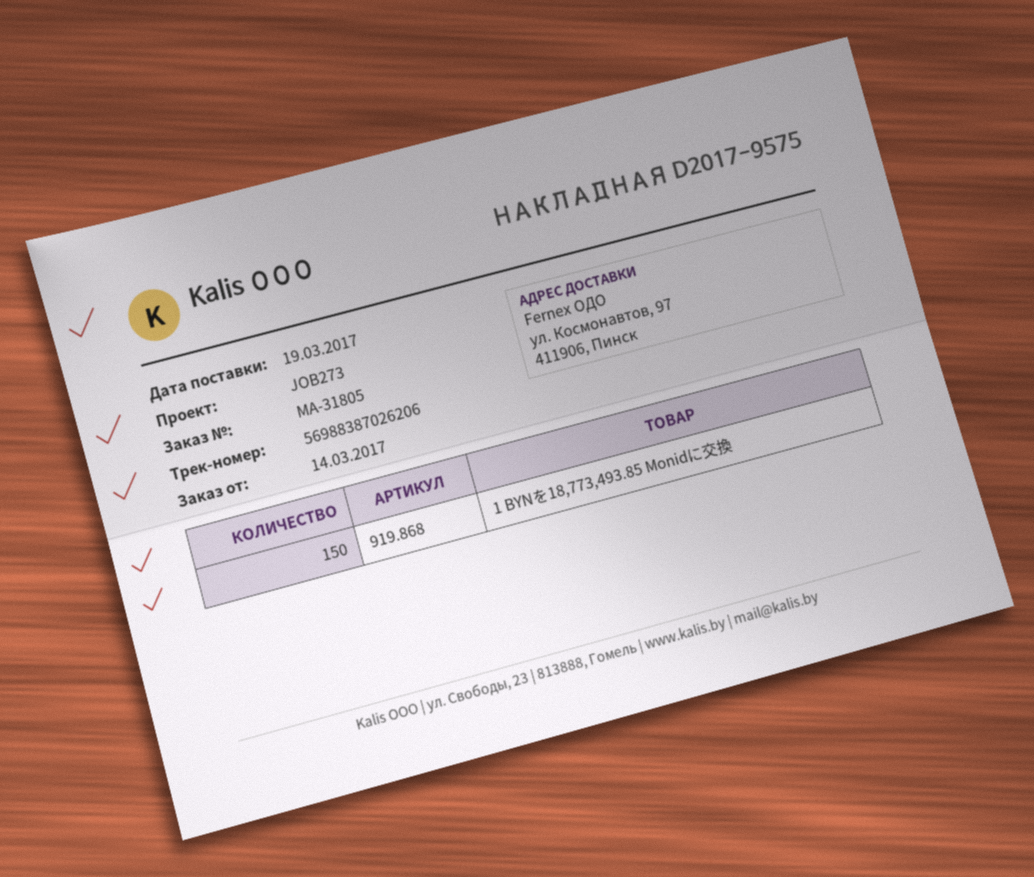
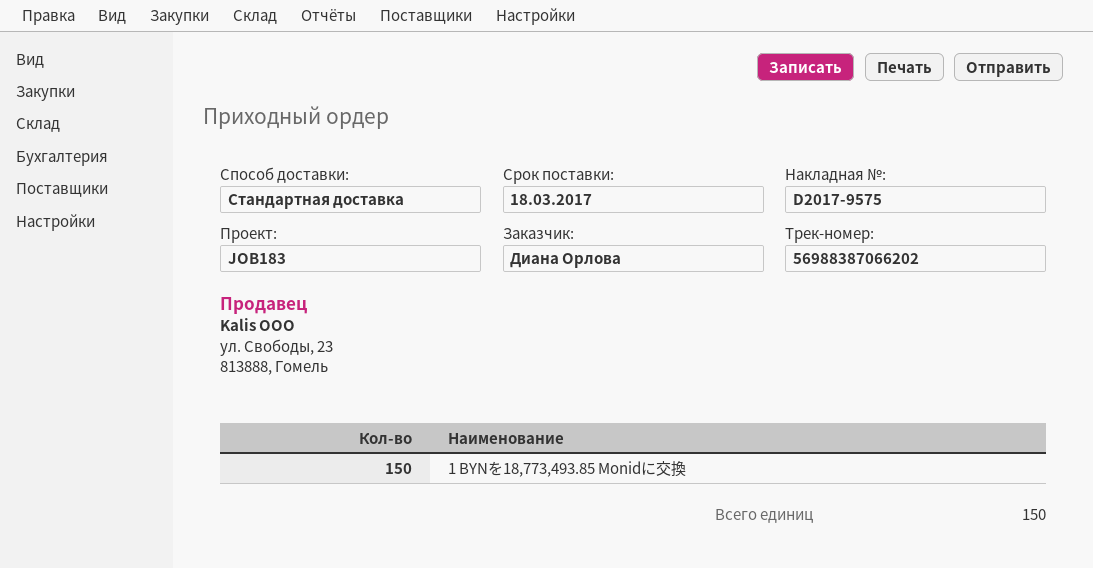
delivery date: 2017-03-19 -> 2017-03-18
reference: JOB273 -> JOB183
tracking number: 56988387026206 -> 56988387066202

